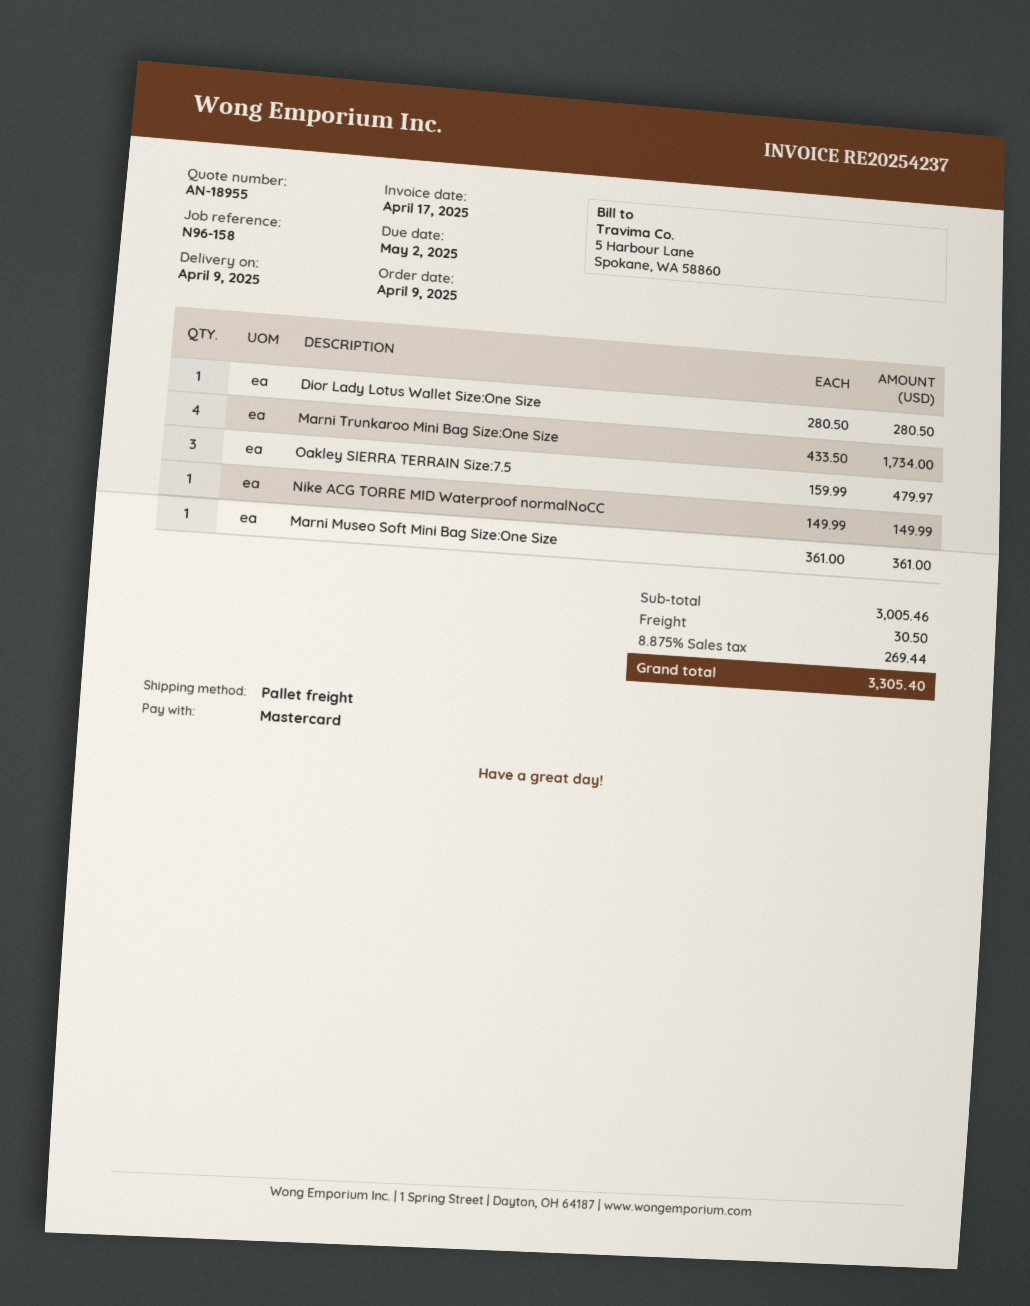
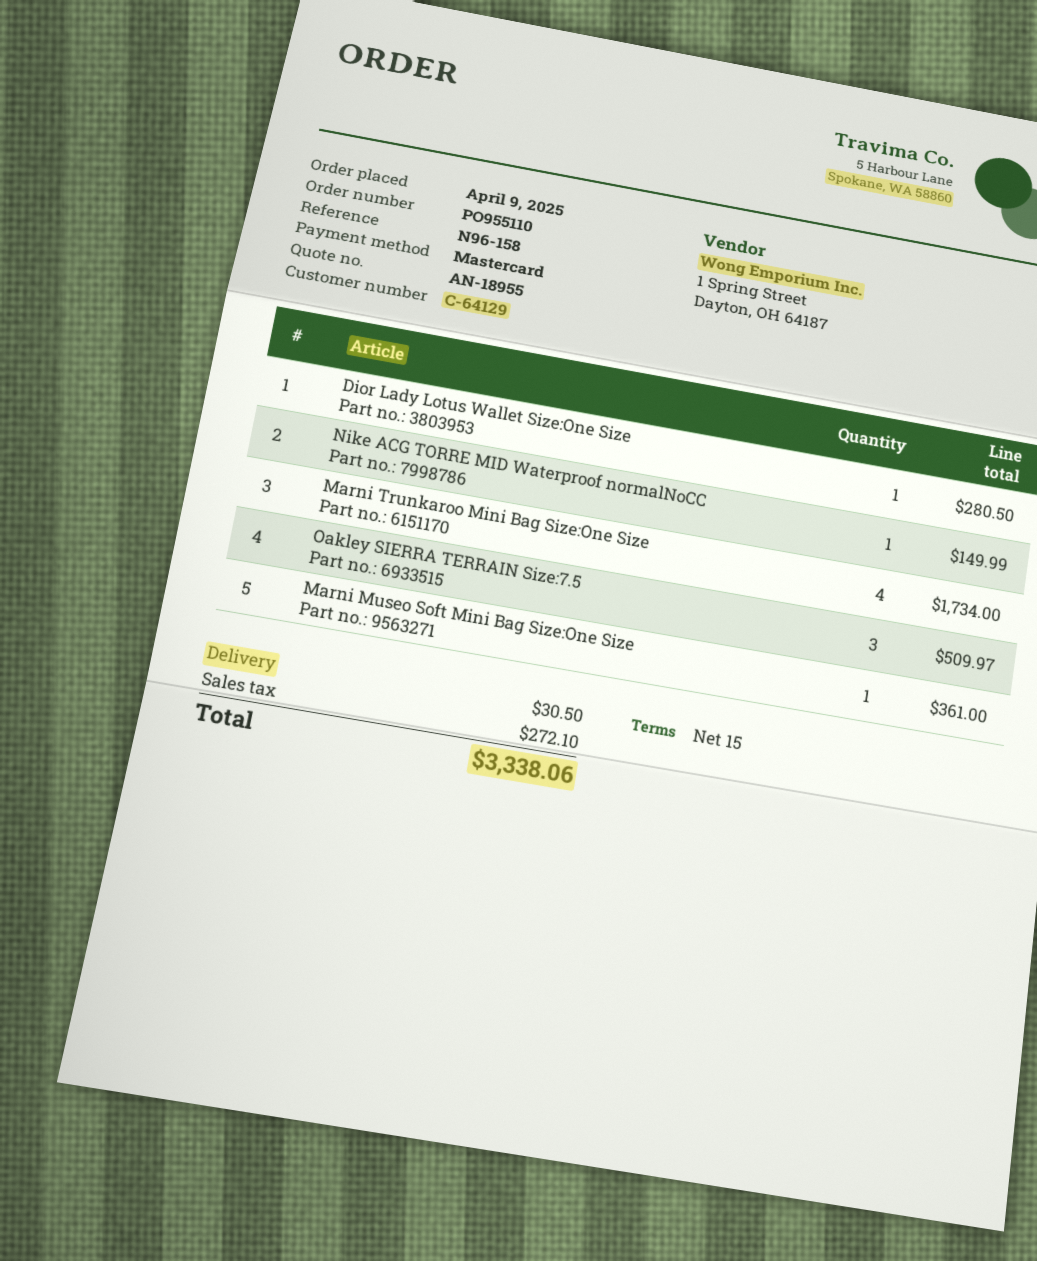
Oakley SIERRA TERRAIN Size:7.5: 3 for 479.97 -> 3 for 509.97
tax: 269.44 -> 272.10
total: 3305.40 -> 3338.06

